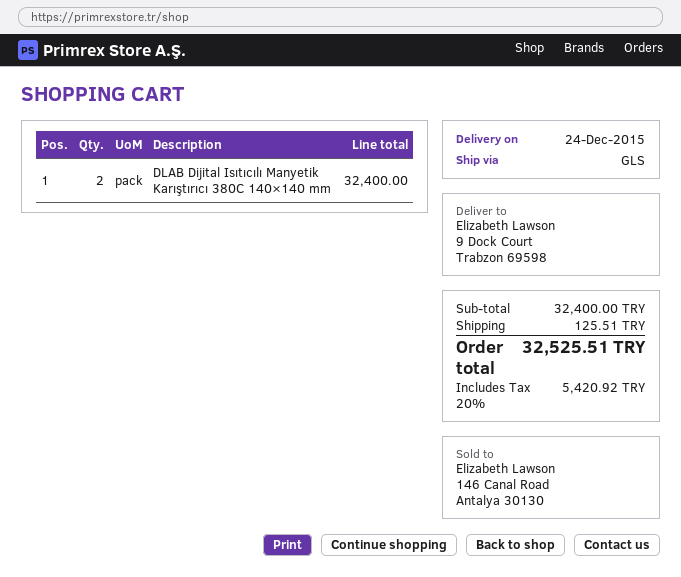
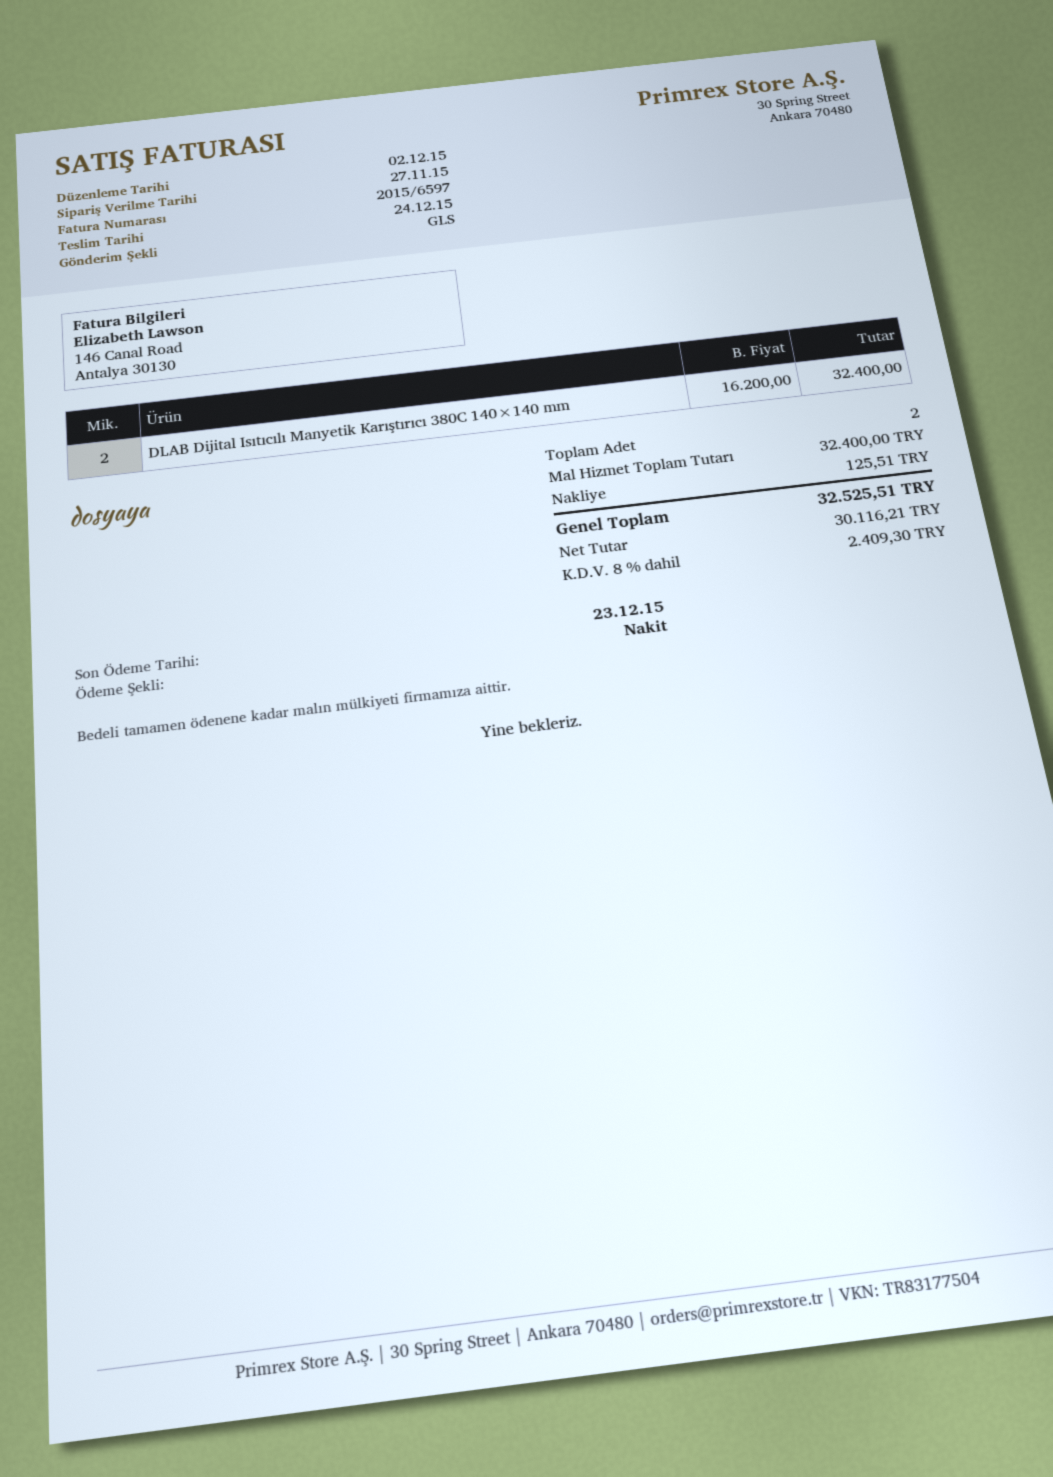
tax: 20% = 5420.92 -> 8% = 2409.30

